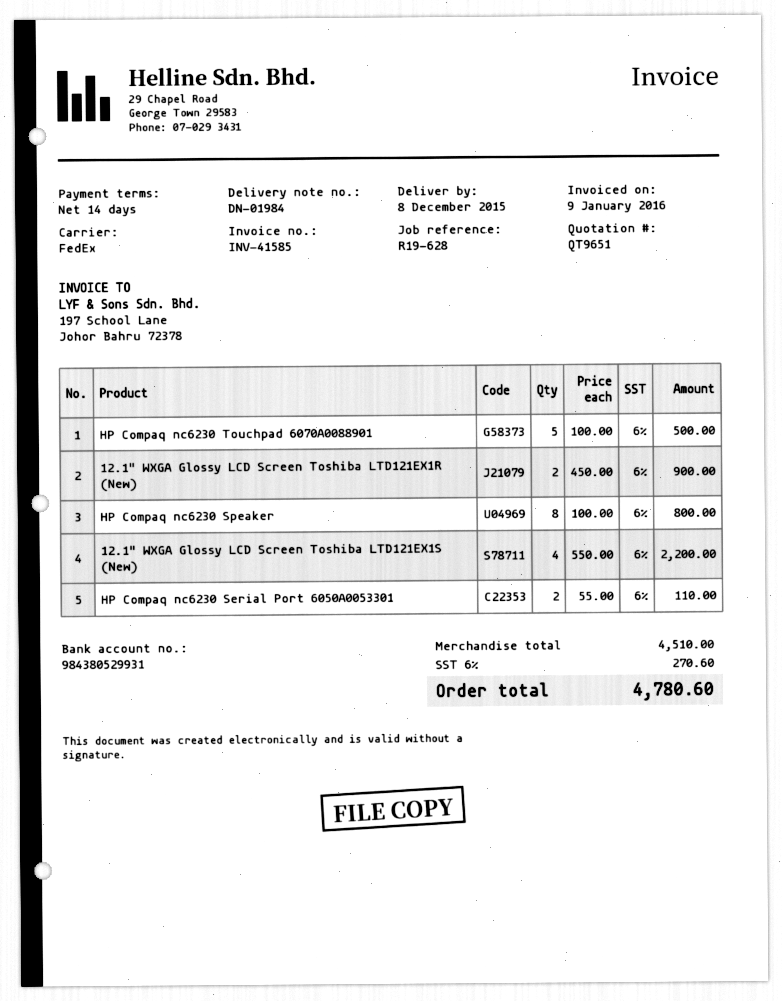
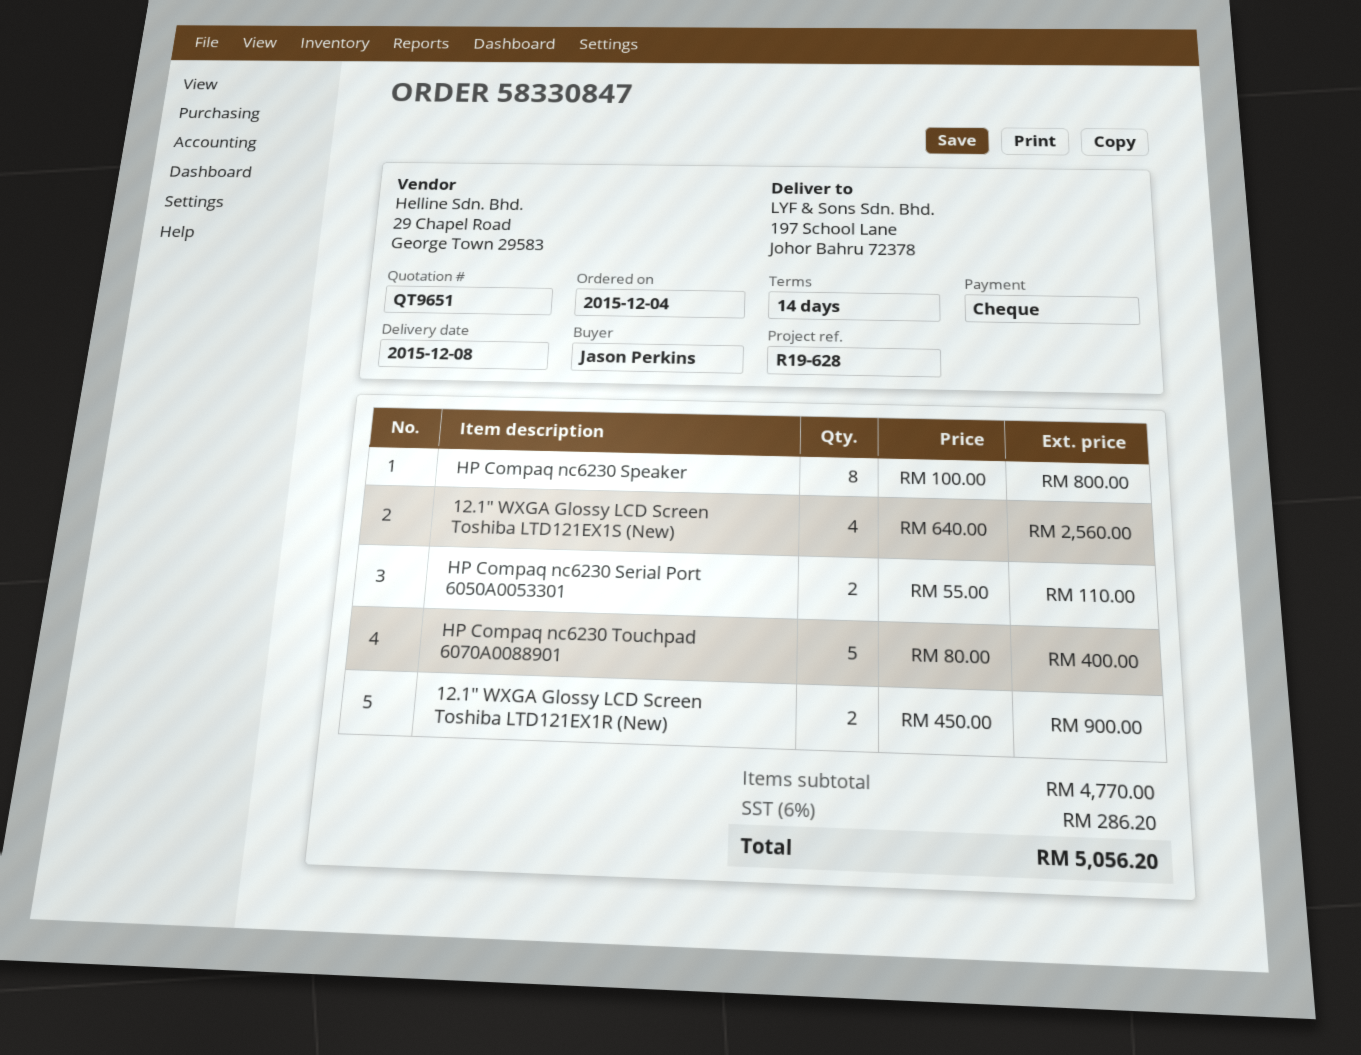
HP Compaq nc6230 Touchpad 6070A0088901: 5 x 100.00 = 500.00 -> 5 x 80.00 = 400.00
12.1" WXGA Glossy LCD Screen Toshiba LTD121EX1S (New): 4 x 550.00 = 2200.00 -> 4 x 640.00 = 2560.00
subtotal: 4510.00 -> 4770.00
tax: 6% = 270.60 -> 6% = 286.20
total: 4780.60 -> 5056.20

